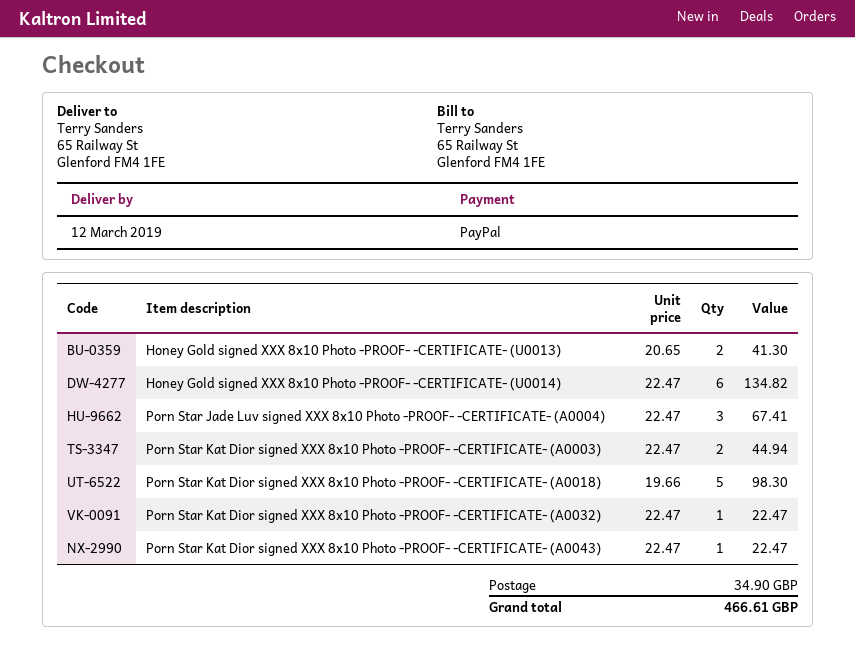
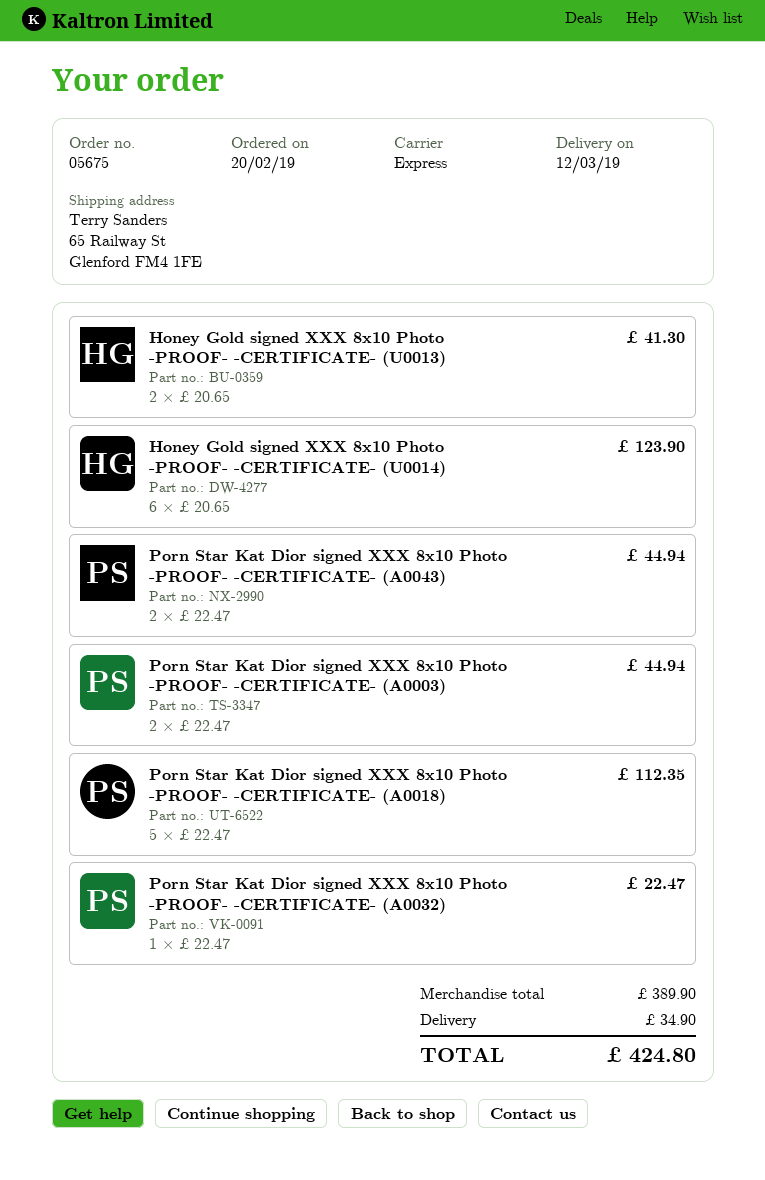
Honey Gold signed XXX 8x10 Photo -PROOF- -CERTIFICATE- (U0014): 6 x 22.47 = 134.82 -> 6 x 20.65 = 123.90
Porn Star Jade Luv signed XXX 8x10 Photo -PROOF- -CERTIFICATE- (A0004): 3 x 22.47 = 67.41 -> none
Porn Star Kat Dior signed XXX 8x10 Photo -PROOF- -CERTIFICATE- (A0018): 5 x 19.66 = 98.30 -> 5 x 22.47 = 112.35
Porn Star Kat Dior signed XXX 8x10 Photo -PROOF- -CERTIFICATE- (A0043): 1 x 22.47 = 22.47 -> 2 x 22.47 = 44.94
total: 466.61 -> 424.80

